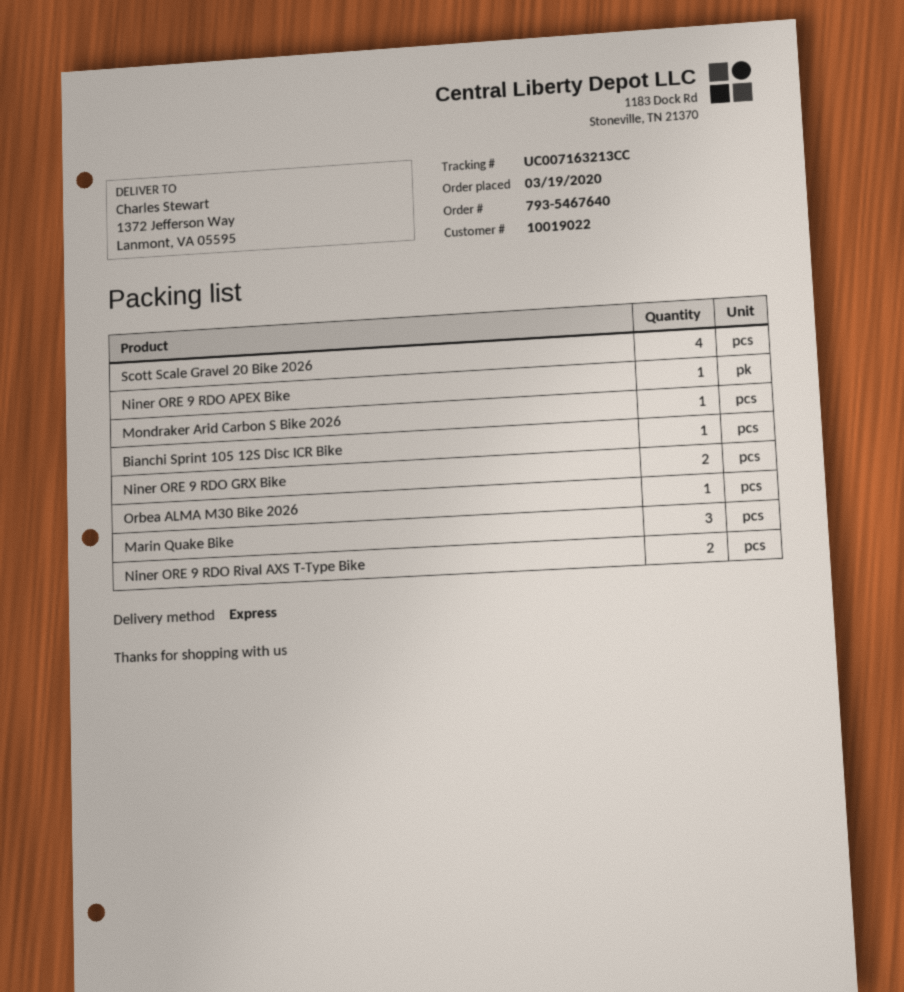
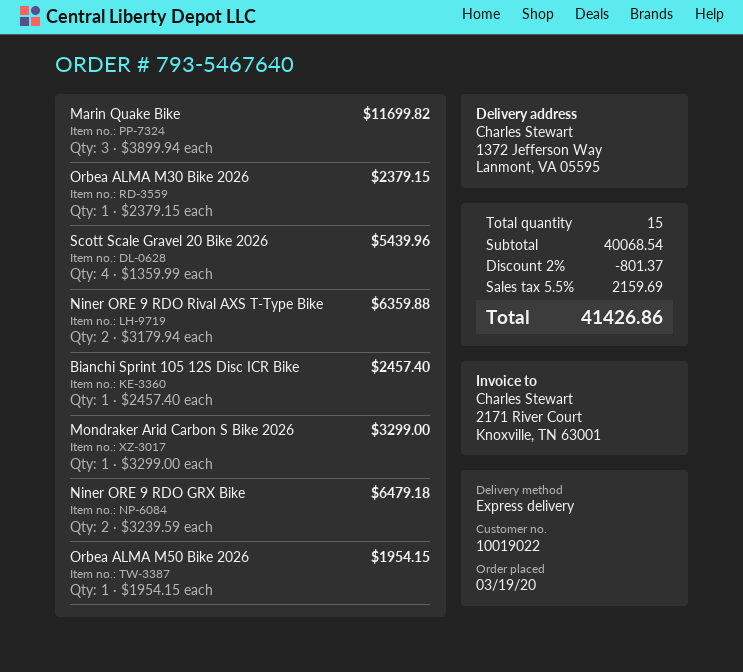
Niner ORE 9 RDO APEX Bike: 1 -> none
Orbea ALMA M50 Bike 2026: none -> 1

